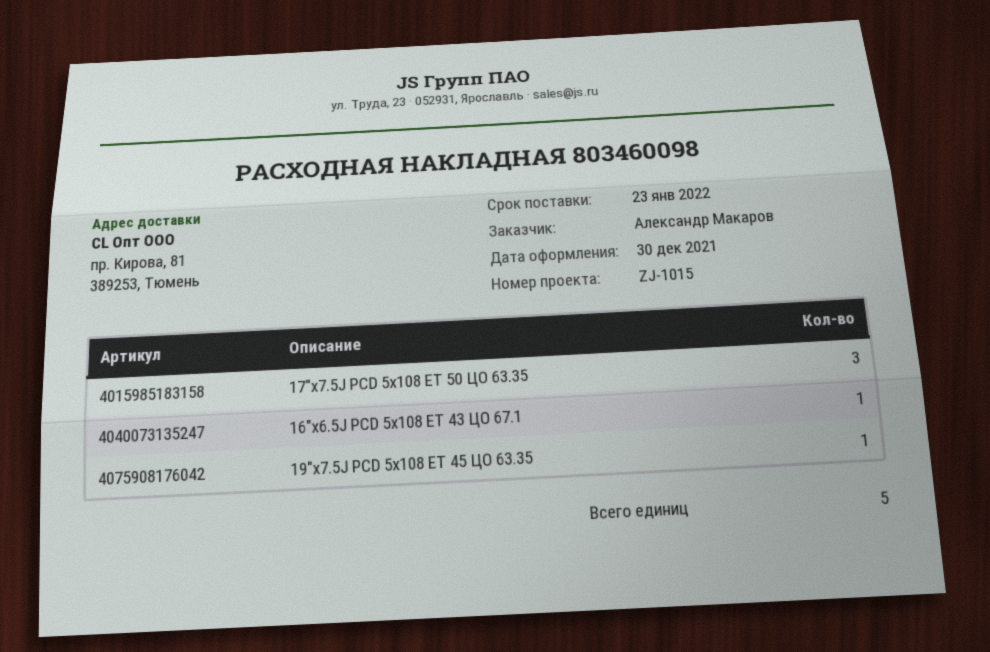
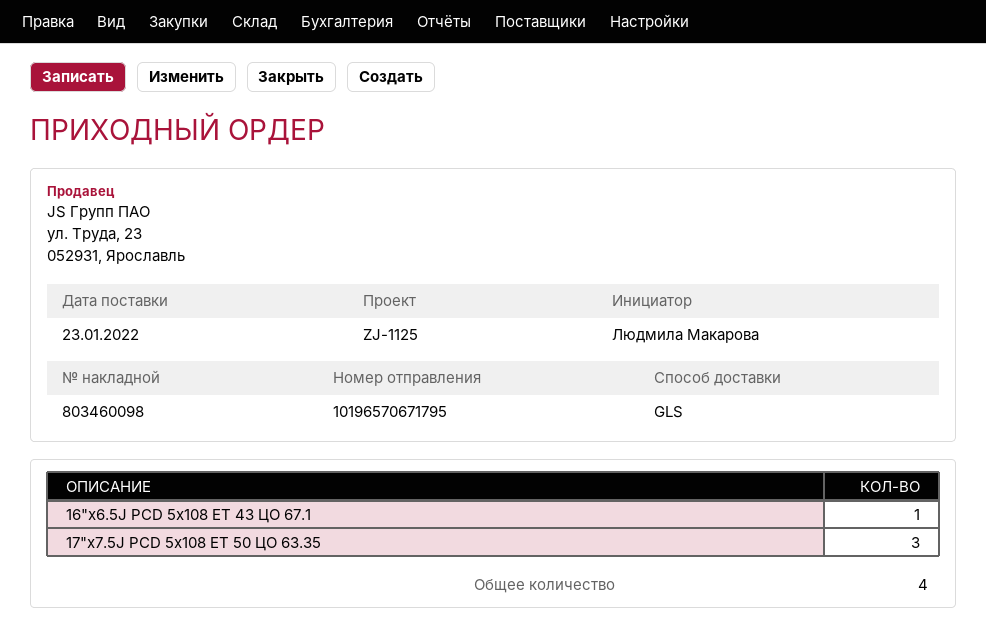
reference: ZJ-1015 -> ZJ-1125
ordered by: Александр Макаров -> Людмила Макарова
19"x7.5J PCD 5x108 ЕТ 45 ЦО 63.35: 1 -> none
total quantity: 5 -> 4

